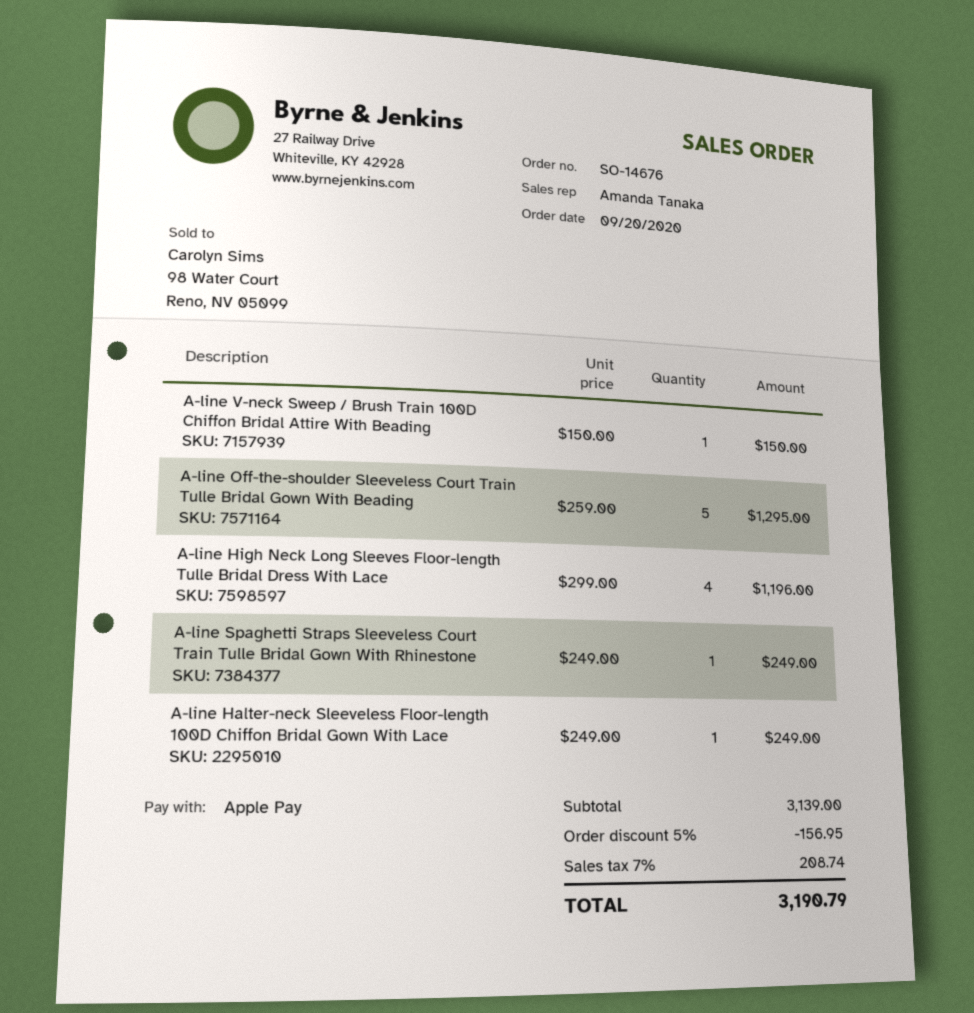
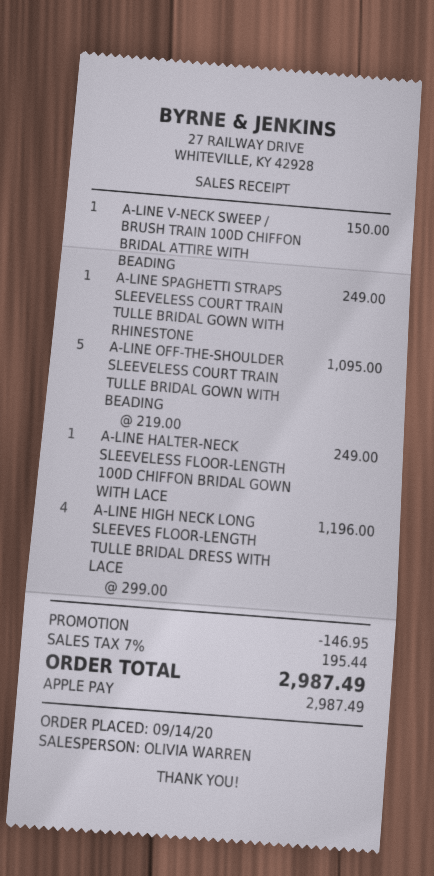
order date: 2020-09-20 -> 2020-09-14
sales rep: Amanda Tanaka -> OLIVIA WARREN
A-line Off-the-shoulder Sleeveless Court Train Tulle Bridal Gown With Beading: 5 x 259.00 = 1295.00 -> 5 x 219.00 = 1095.00
discount: 156.95 -> 146.95
tax: 7% = 208.74 -> 7% = 195.44
total: 3190.79 -> 2987.49

